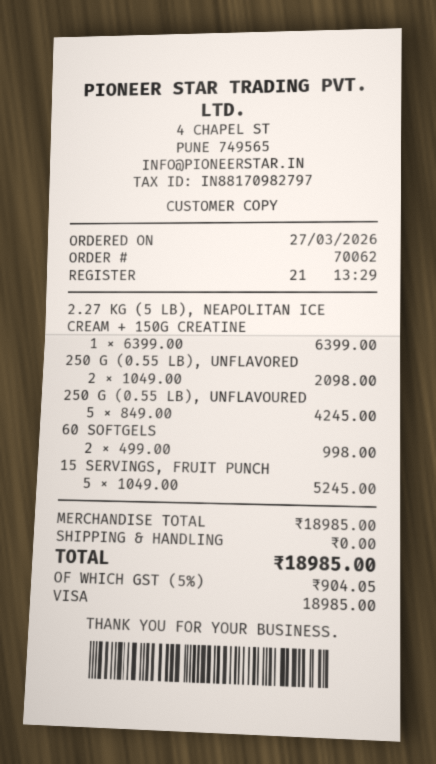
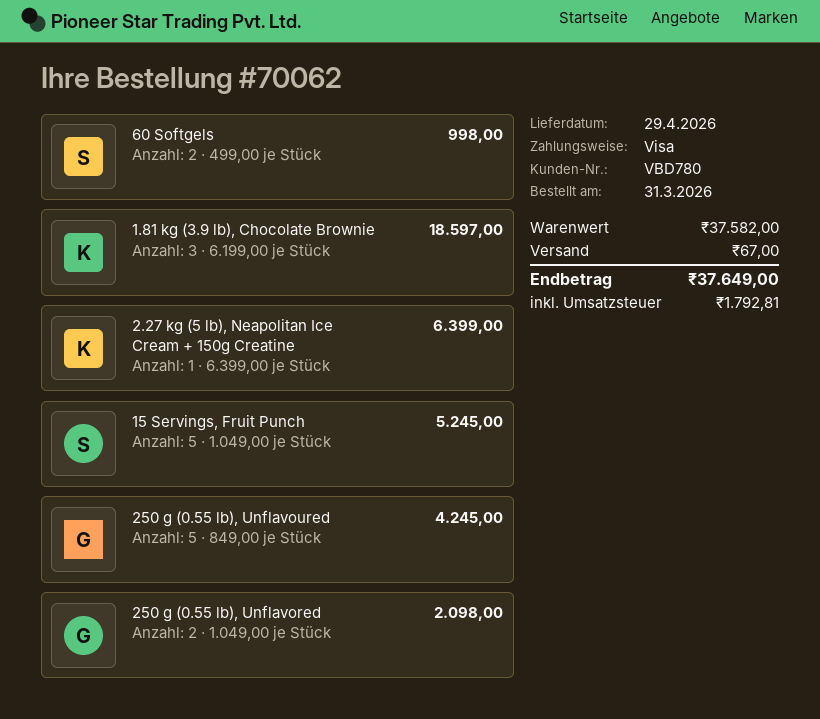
order date: 2026-03-27 -> 2026-03-31
1.81 kg (3.9 lb), Chocolate Brownie: none -> 3 x 6199.00 = 18597.00
subtotal: 18985.00 -> 37582.00
shipping: 0.00 -> 67.00
tax: 904.05 -> 1792.81
total: 18985.00 -> 37649.00

